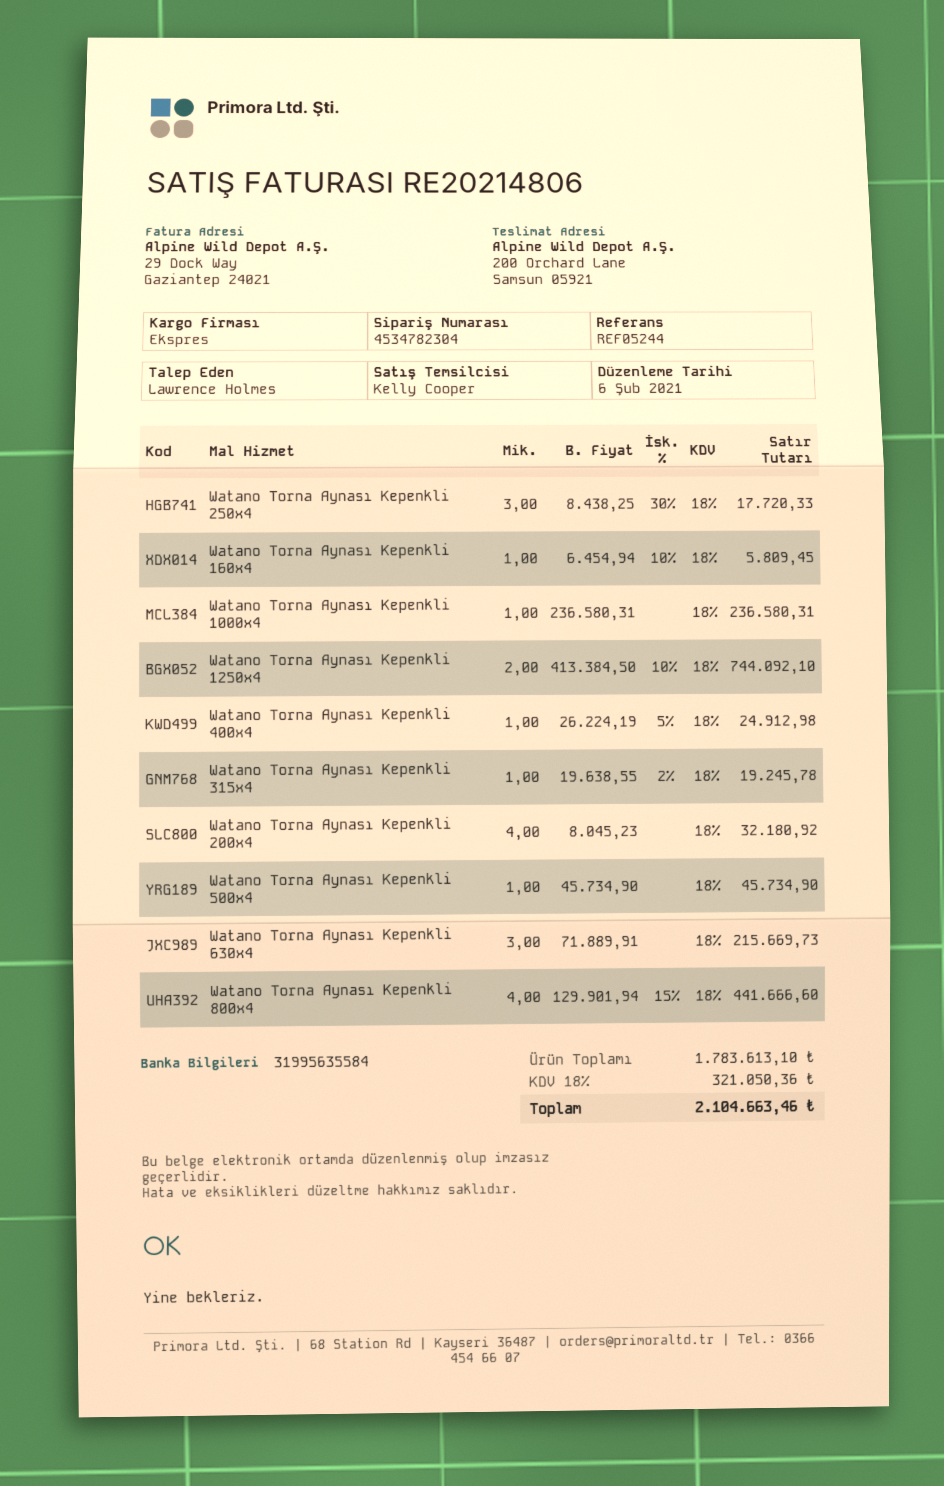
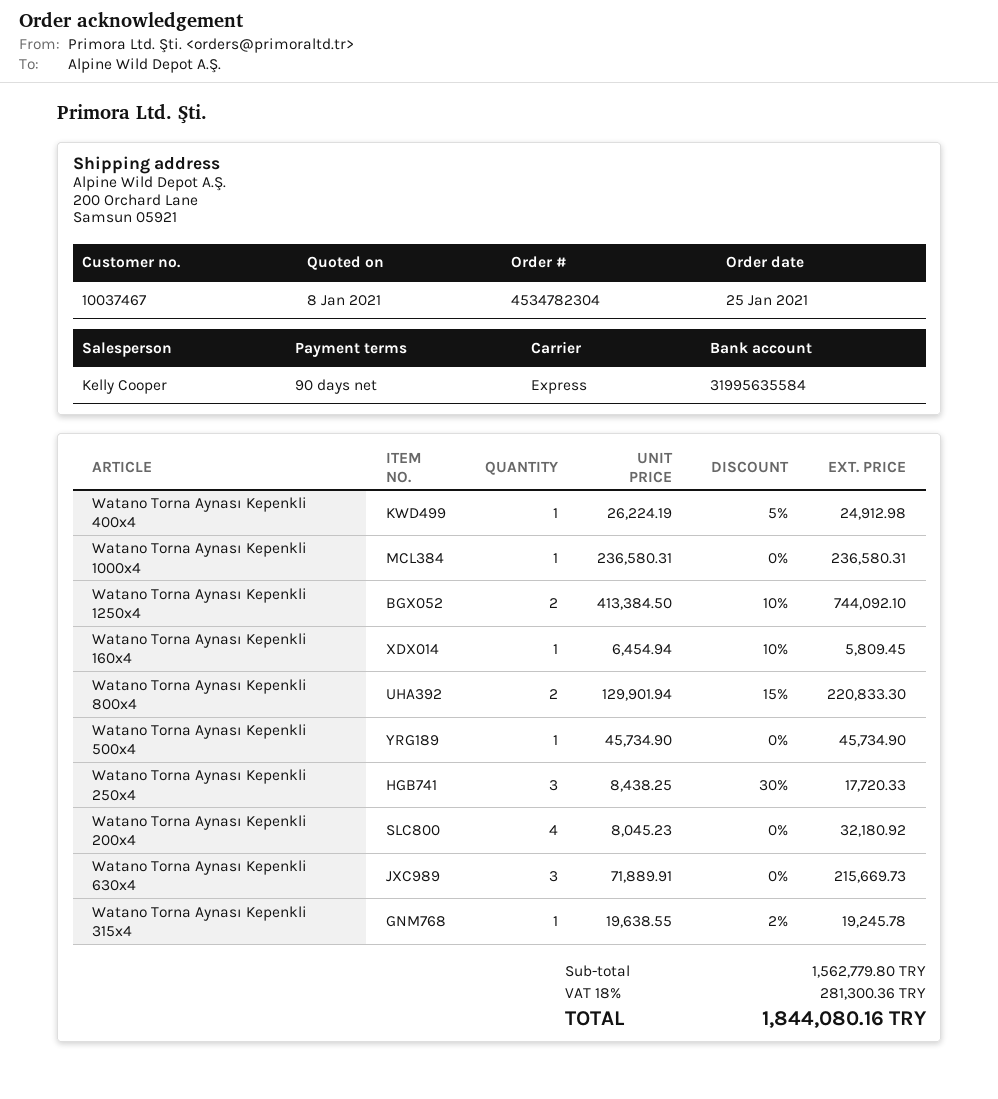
Watano Torna Aynası Kepenkli 800x4: 4 x 129901.94 - 15% = 441666.60 -> 2 x 129901.94 - 15% = 220833.30
subtotal: 1783613.10 -> 1562779.80
tax: 18% = 321050.36 -> 18% = 281300.36
total: 2104663.46 -> 1844080.16

